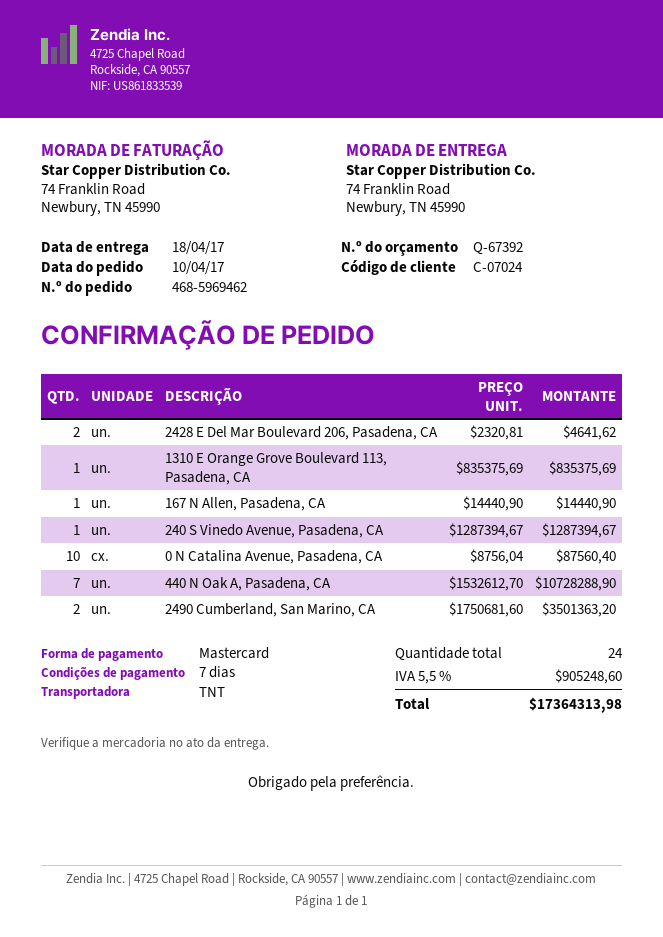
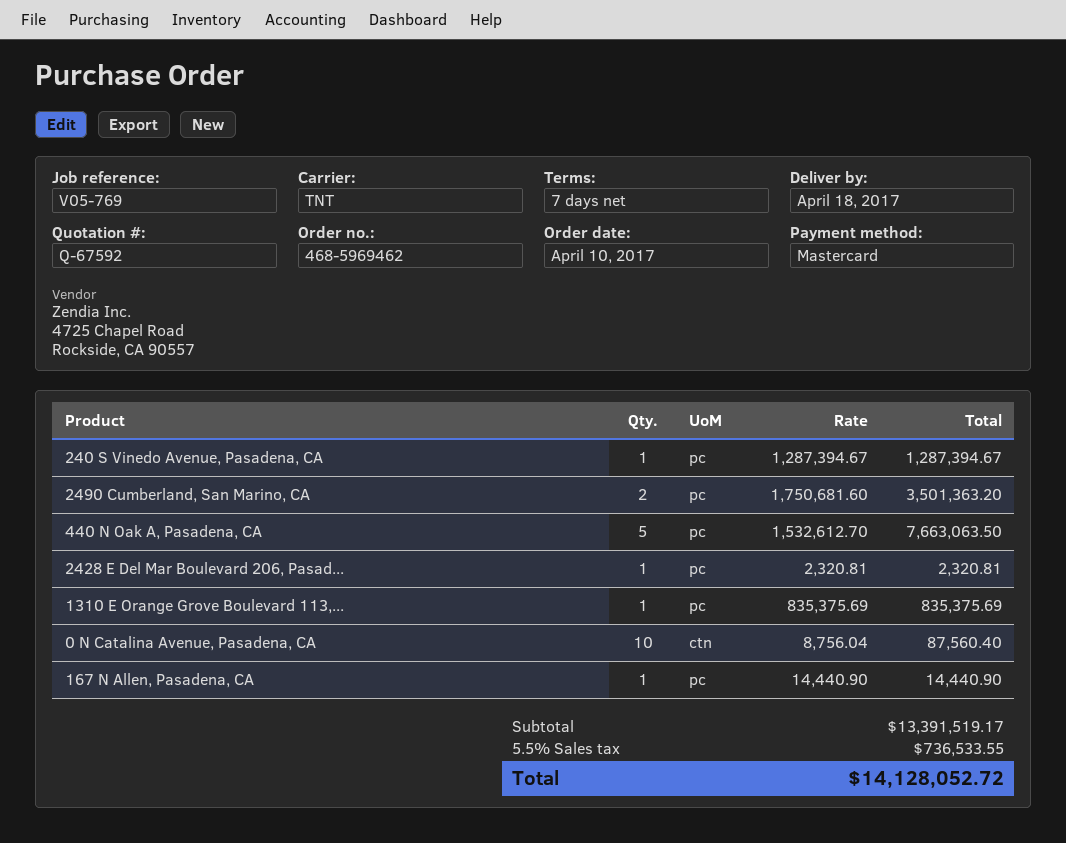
quote number: Q-67392 -> Q-67592
2428 E Del Mar Boulevard 206, Pasadena, CA: 2 x 2320.81 = 4641.62 -> 1 x 2320.81 = 2320.81
440 N Oak A, Pasadena, CA: 7 x 1532612.70 = 10728288.90 -> 5 x 1532612.70 = 7663063.50
tax: 5.5% = 905248.60 -> 5.5% = 736533.55
total: 17364313.98 -> 14128052.72

